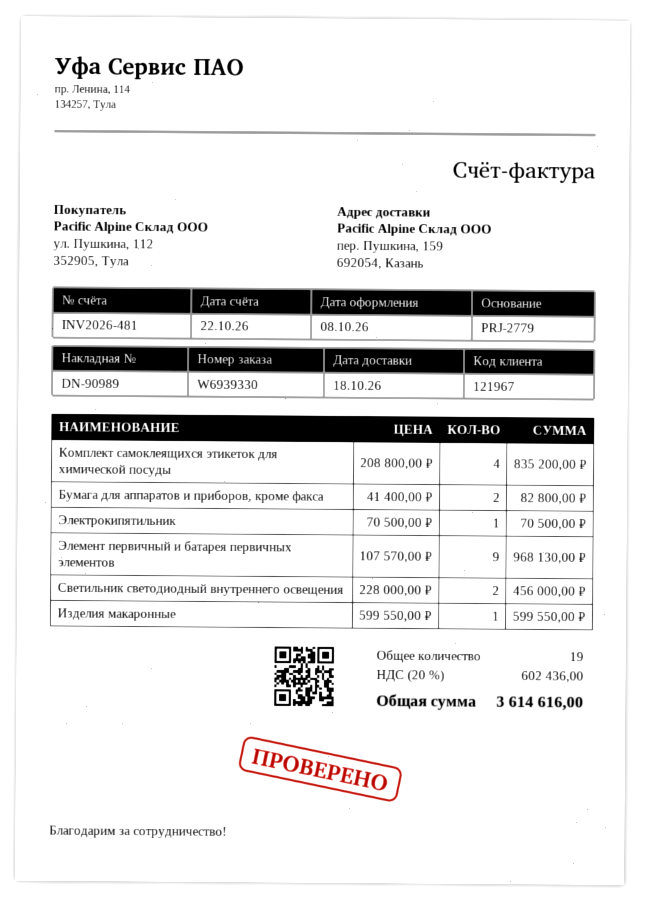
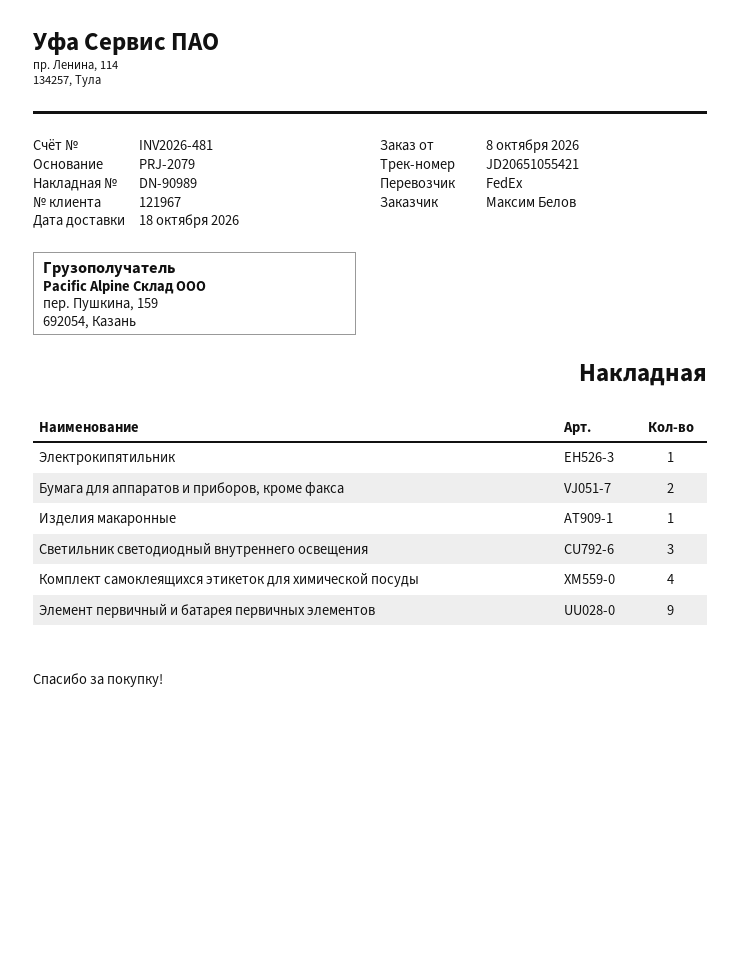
reference: PRJ-2779 -> PRJ-2079
Светильник светодиодный внутреннего освещения: 2 -> 3

